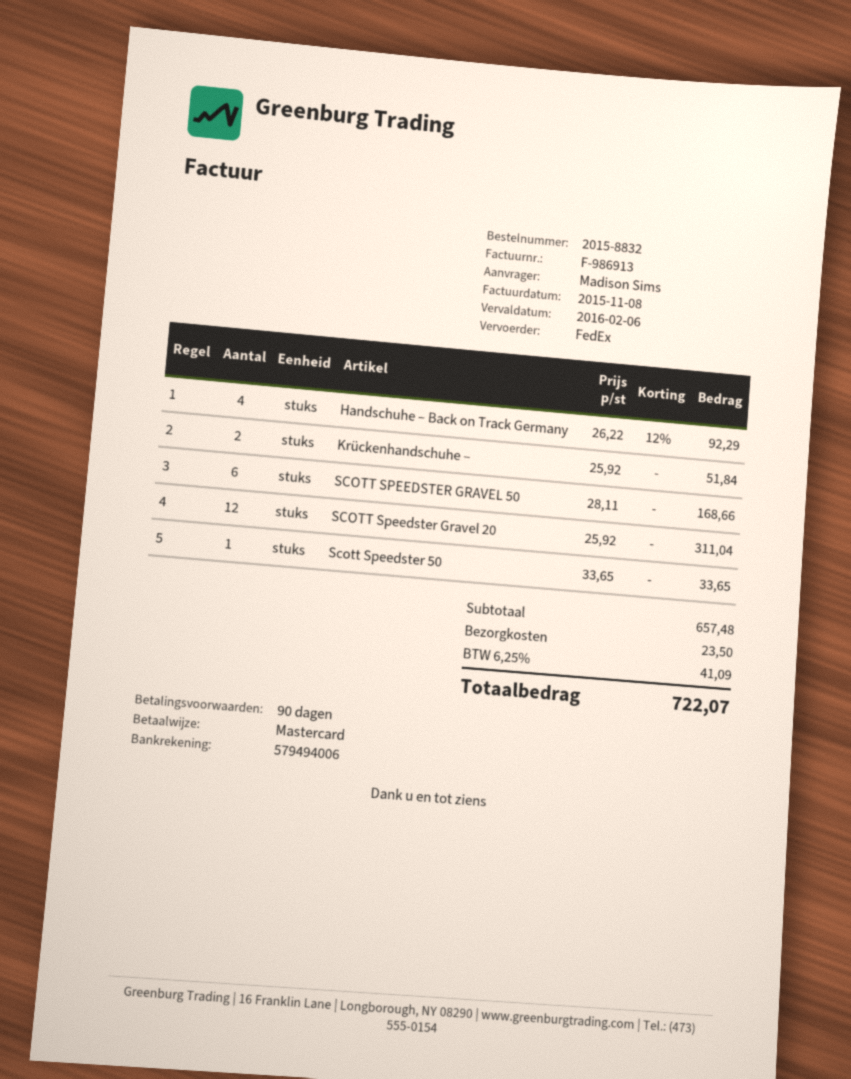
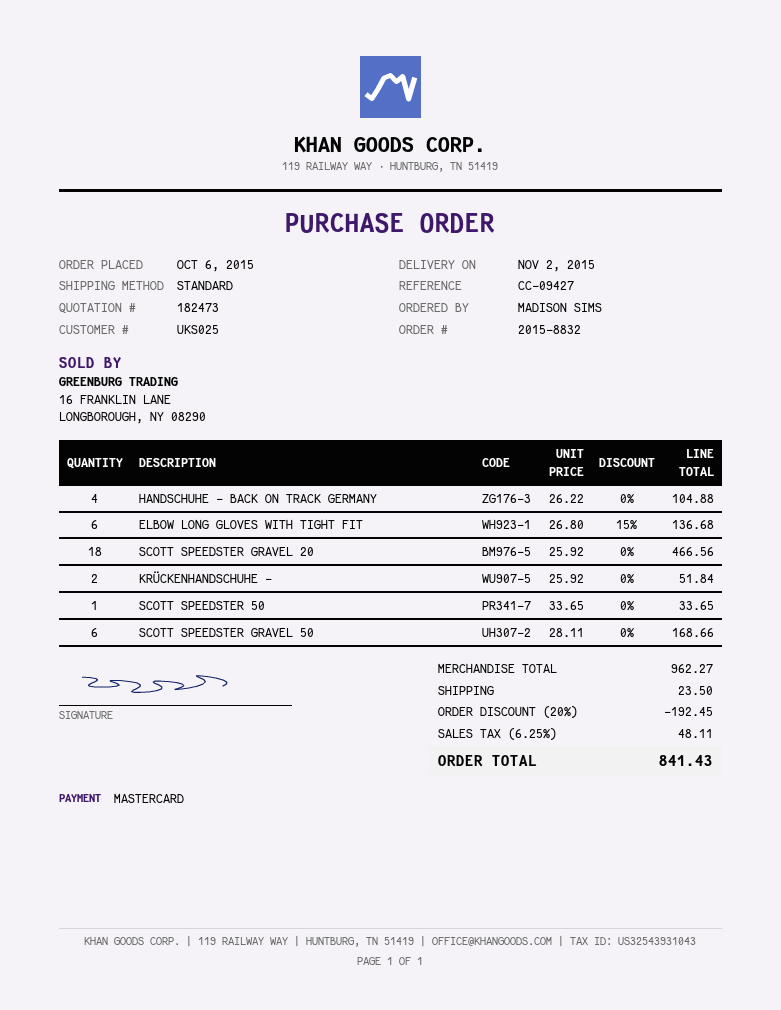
shipping method: FedEx -> standard
Handschuhe – Back on Track Germany: 4 x 26.22 - 12% = 92.29 -> 4 x 26.22 = 104.88
SCOTT Speedster Gravel 20: 12 x 25.92 = 311.04 -> 18 x 25.92 = 466.56
ELBOW LONG GLOVES WITH TIGHT FIT: none -> 6 x 26.80 - 15% = 136.68
subtotal: 657.48 -> 962.27
discount: none -> 20% = 192.45
tax: 6.25% = 41.09 -> 6.25% = 48.11
total: 722.07 -> 841.43

